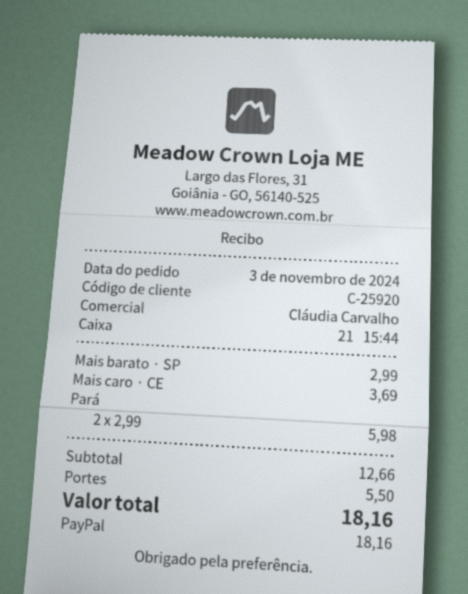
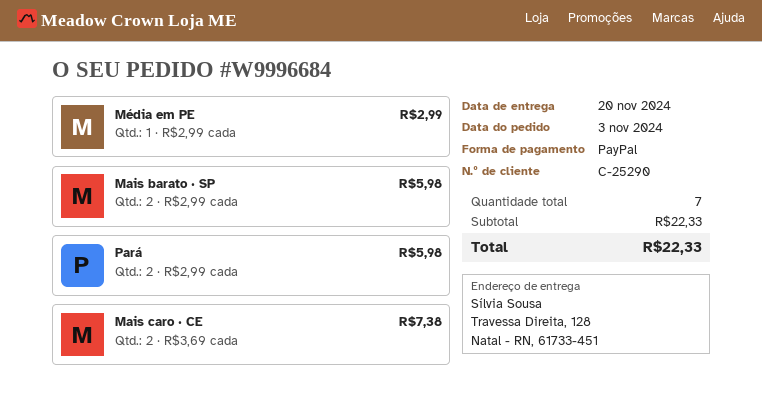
customer number: C-25920 -> C-25290
Mais barato · SP: 1 x 2.99 = 2.99 -> 2 x 2.99 = 5.98
Mais caro · CE: 1 x 3.69 = 3.69 -> 2 x 3.69 = 7.38
Média em PE: none -> 1 x 2.99 = 2.99
subtotal: 12.66 -> 22.33
shipping: 5.50 -> none
total: 18.16 -> 22.33

